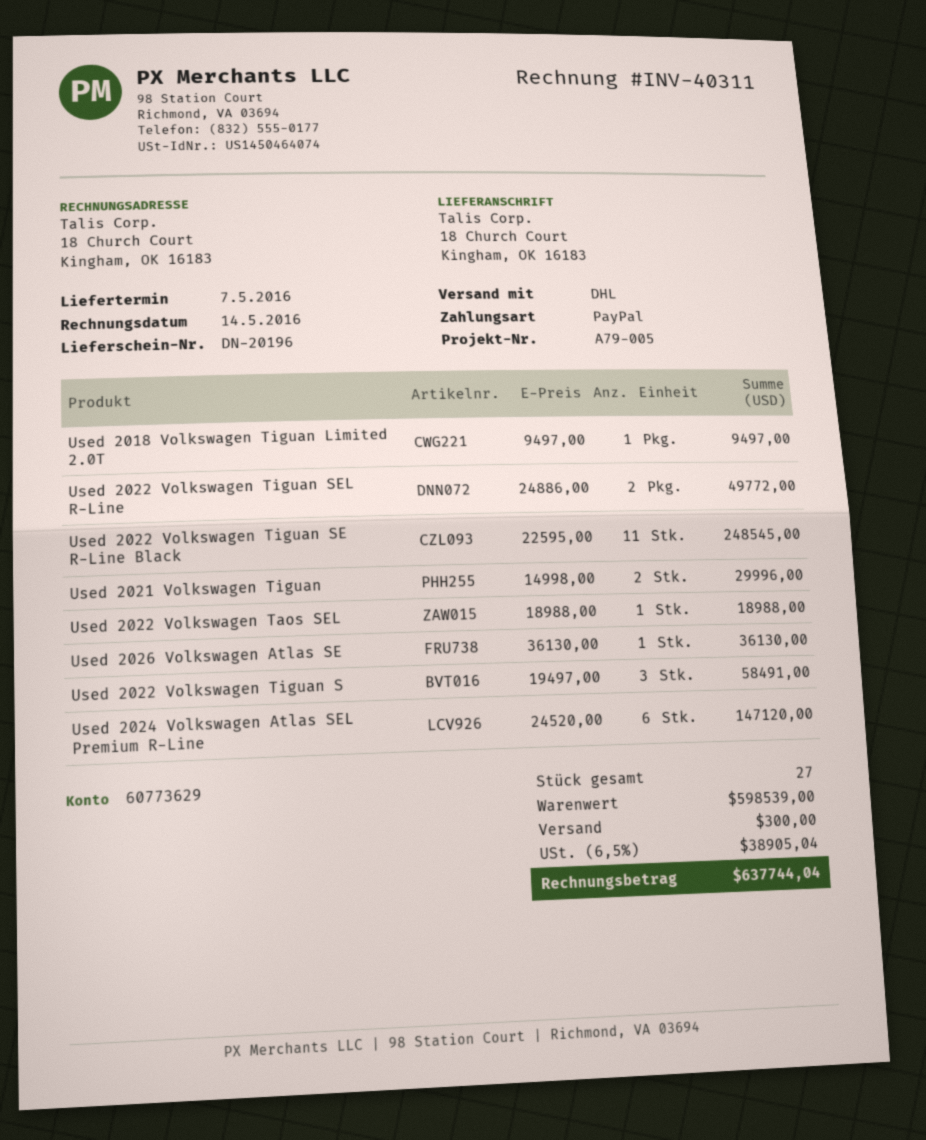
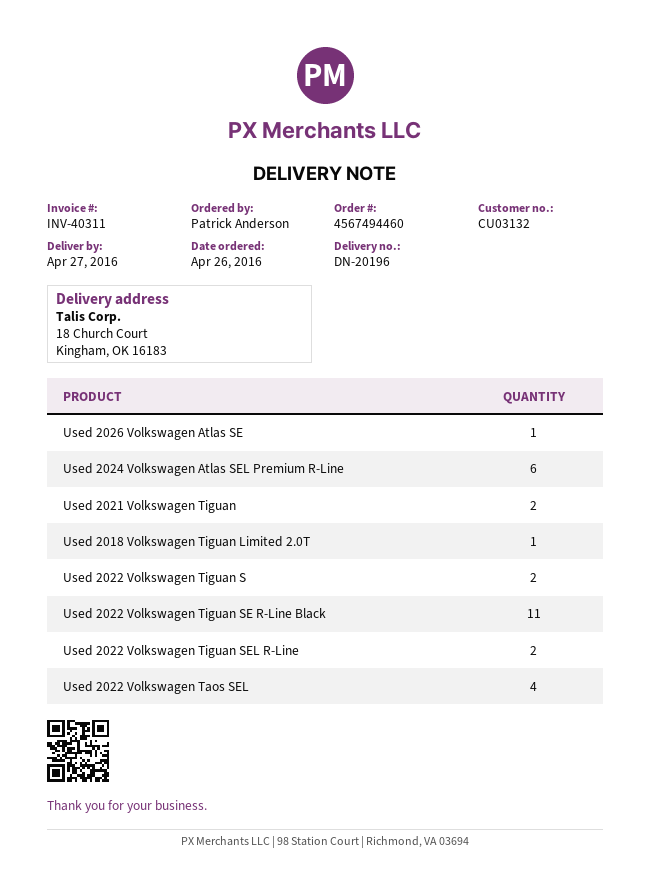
delivery date: 2016-05-07 -> 2016-04-27
Used 2022 Volkswagen Taos SEL: 1 -> 4
Used 2022 Volkswagen Tiguan S: 3 -> 2

